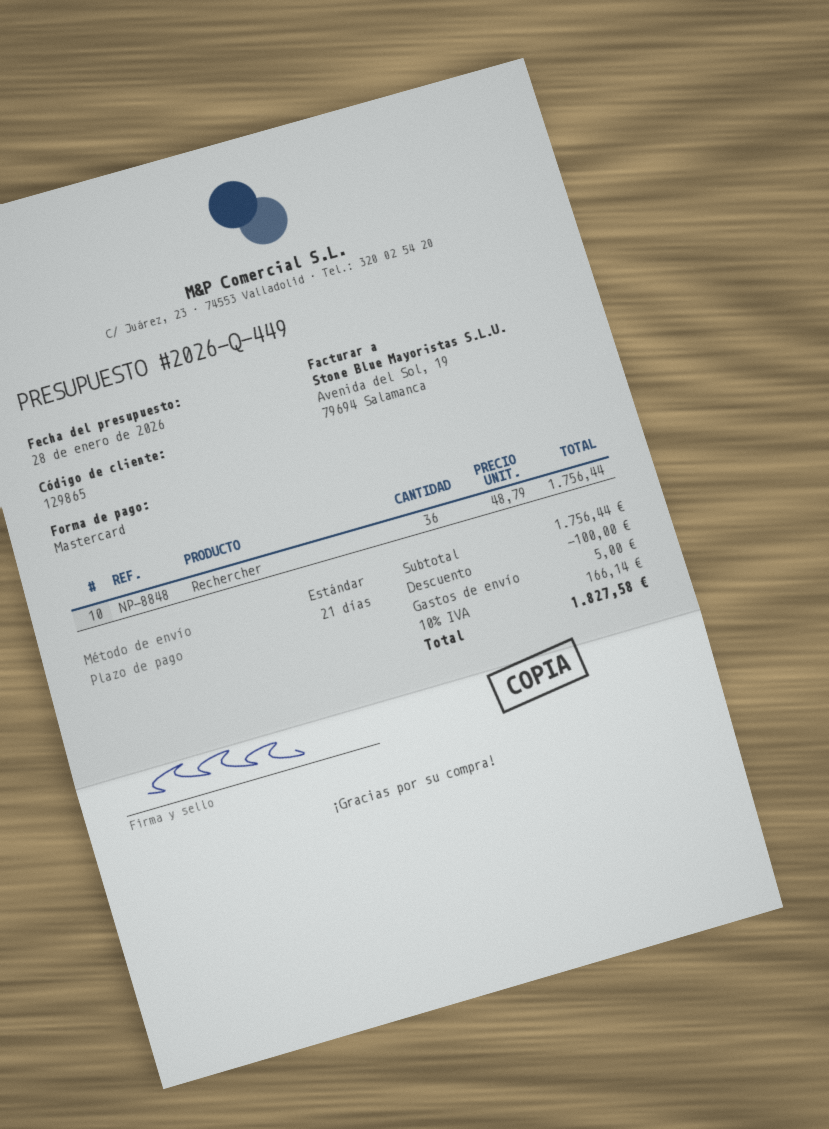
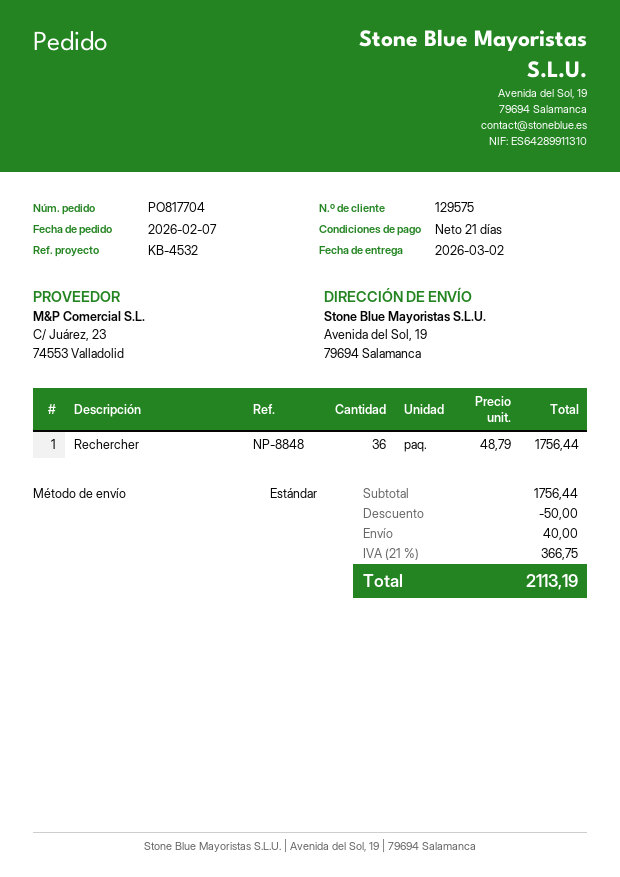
customer number: 129865 -> 129575
discount: 100.00 -> 50.00
shipping: 5.00 -> 40.00
tax: 10% = 166.14 -> 21% = 366.75
total: 1827.58 -> 2113.19

